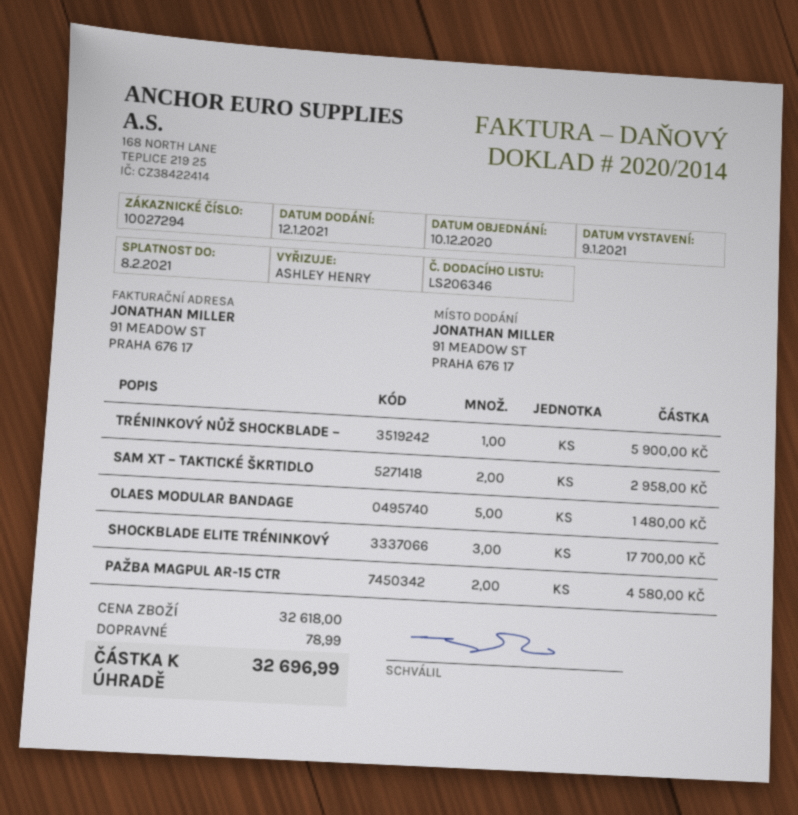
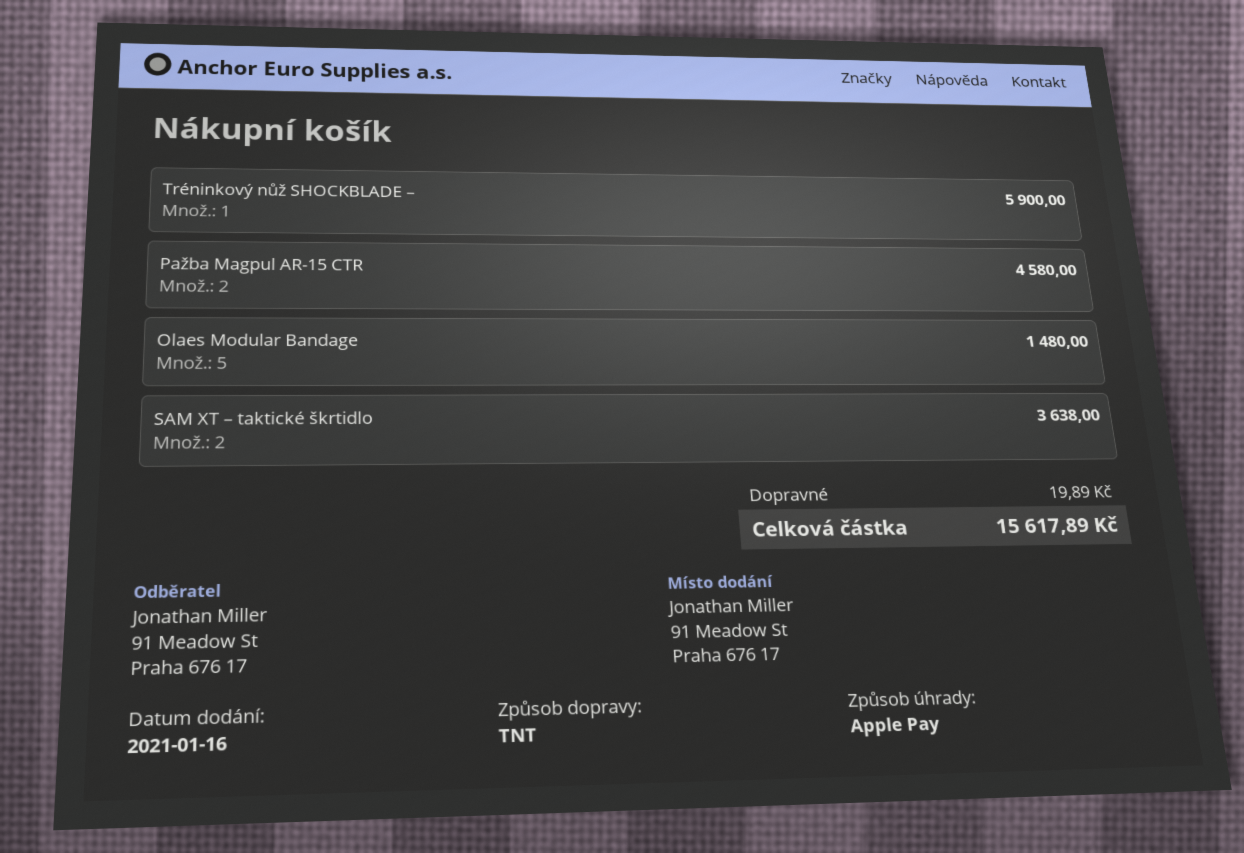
delivery date: 2021-01-12 -> 2021-01-16
SAM XT – TAKTICKÉ ŠKRTIDLO: 2 for 2958.00 -> 2 for 3638.00
SHOCKBLADE ELITE TRÉNINKOVÝ: 3 for 17700.00 -> none
shipping: 78.99 -> 19.89
total: 32696.99 -> 15617.89

